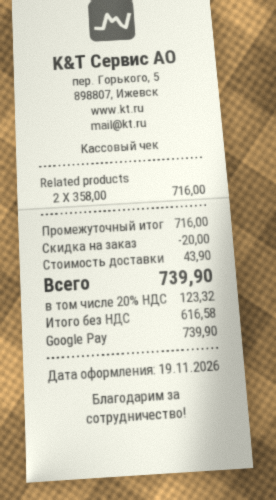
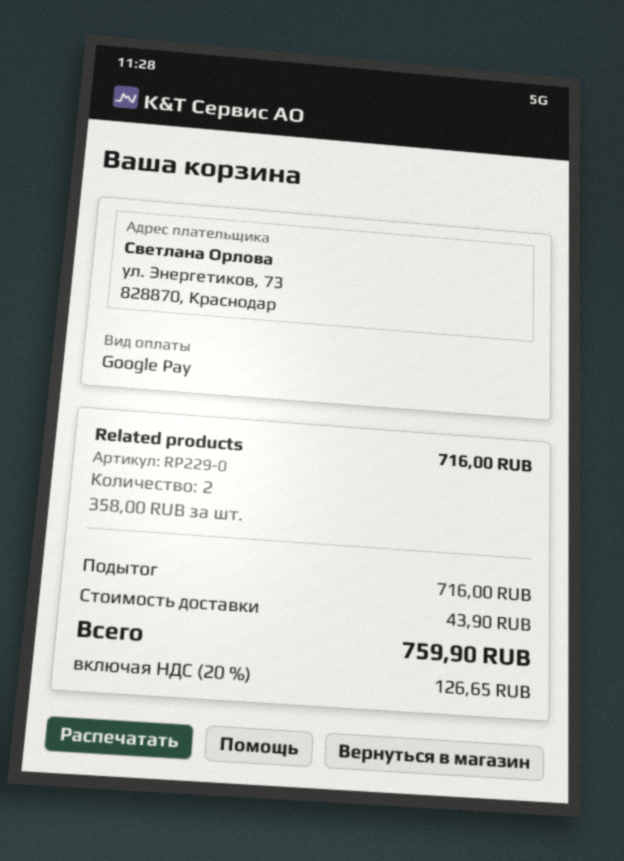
discount: 20.00 -> none
tax: 20% = 123.32 -> 20% = 126.65
total: 739.90 -> 759.90

